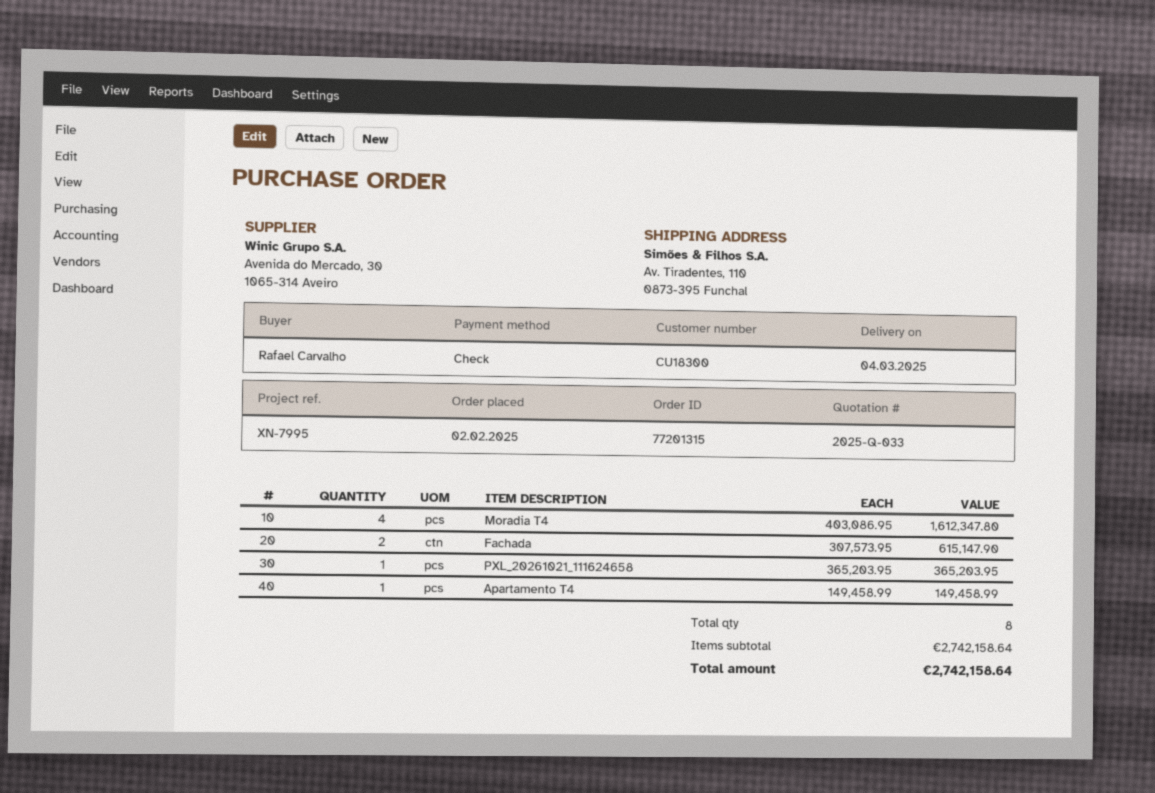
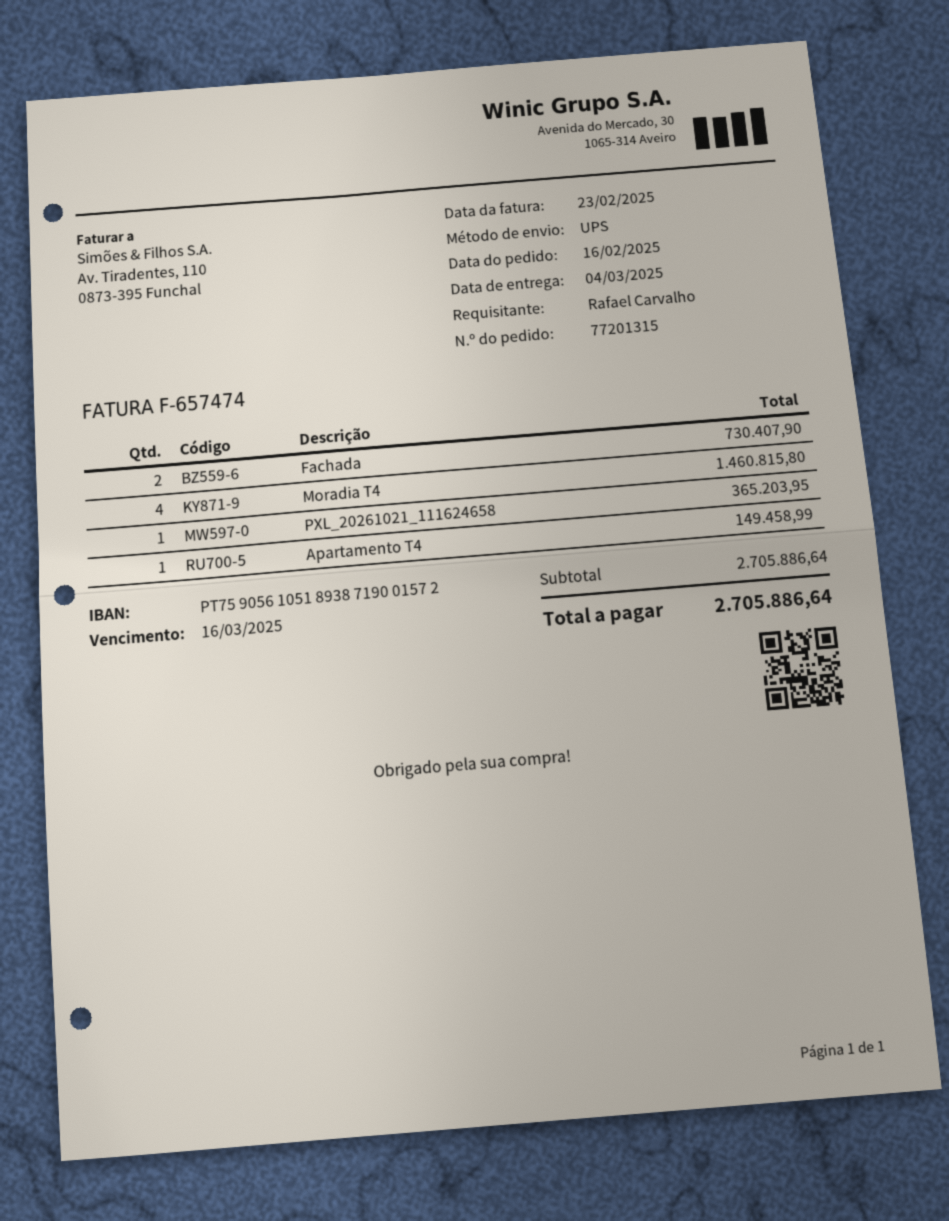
order date: 2025-02-02 -> 2025-02-16
Moradia T4: 4 for 1612347.80 -> 4 for 1460815.80
Fachada: 2 for 615147.90 -> 2 for 730407.90
subtotal: 2742158.64 -> 2705886.64
total: 2742158.64 -> 2705886.64

